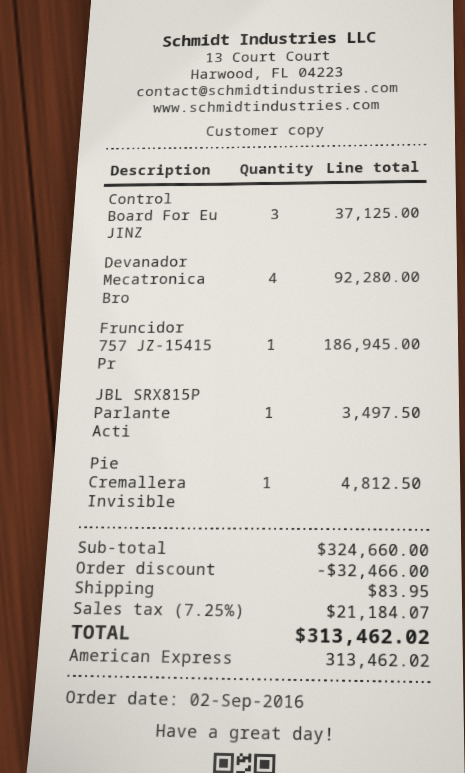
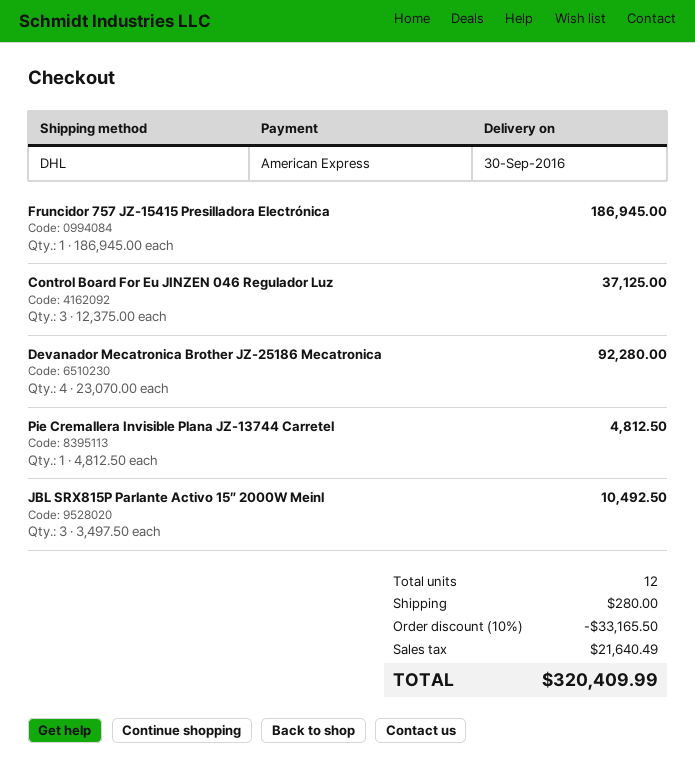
JBL SRX815P Parlante Acti: 1 for 3497.50 -> 3 for 10492.50
discount: 32466.00 -> 33165.50
shipping: 83.95 -> 280.00
tax: 21184.07 -> 21640.49
total: 313462.02 -> 320409.99

